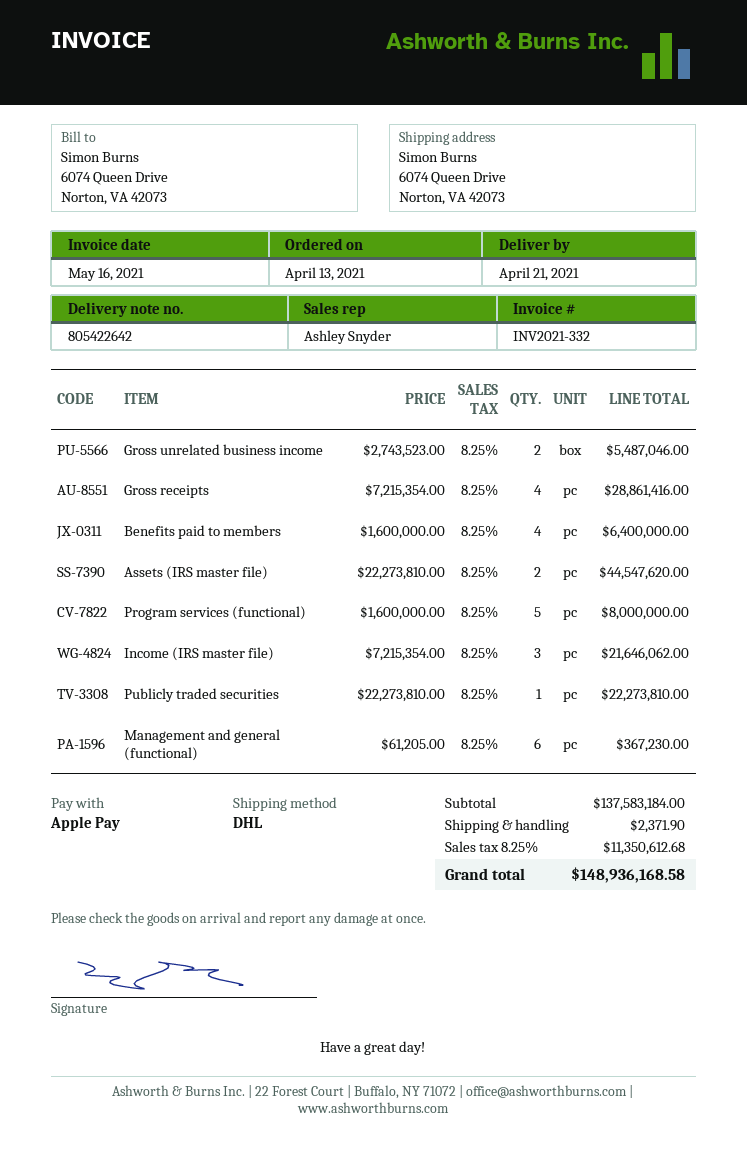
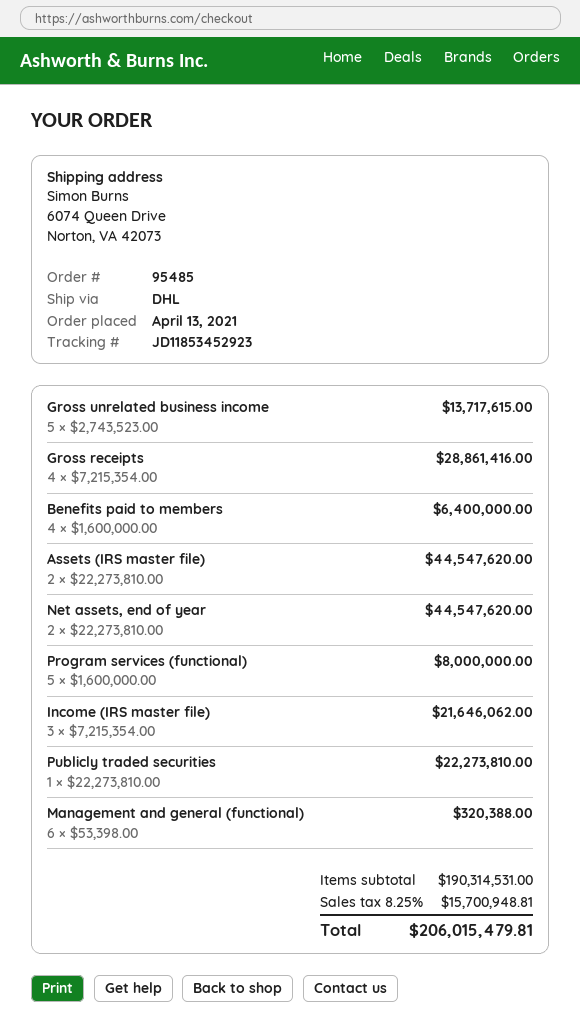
Gross unrelated business income: 2 x 2743523.00 = 5487046.00 -> 5 x 2743523.00 = 13717615.00
Management and general (functional): 6 x 61205.00 = 367230.00 -> 6 x 53398.00 = 320388.00
Net assets, end of year: none -> 2 x 22273810.00 = 44547620.00
subtotal: 137583184.00 -> 190314531.00
shipping: 2371.90 -> none
tax: 8.25% = 11350612.68 -> 8.25% = 15700948.81
total: 148936168.58 -> 206015479.81

